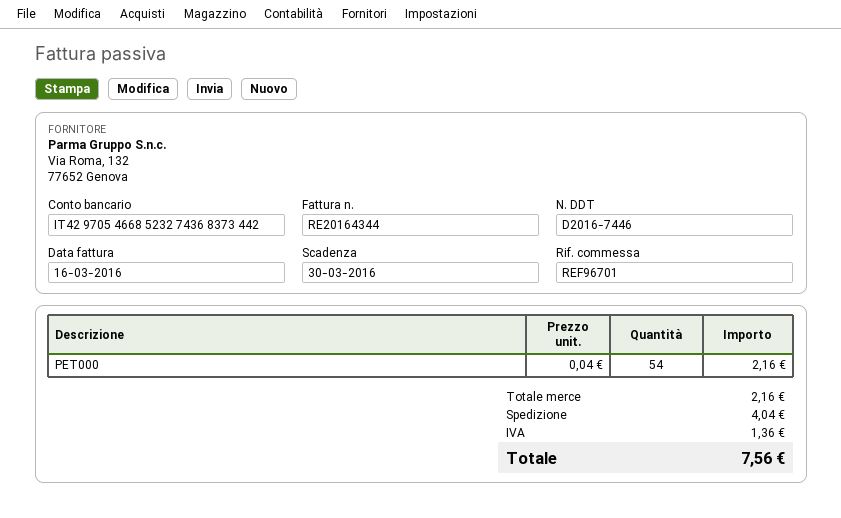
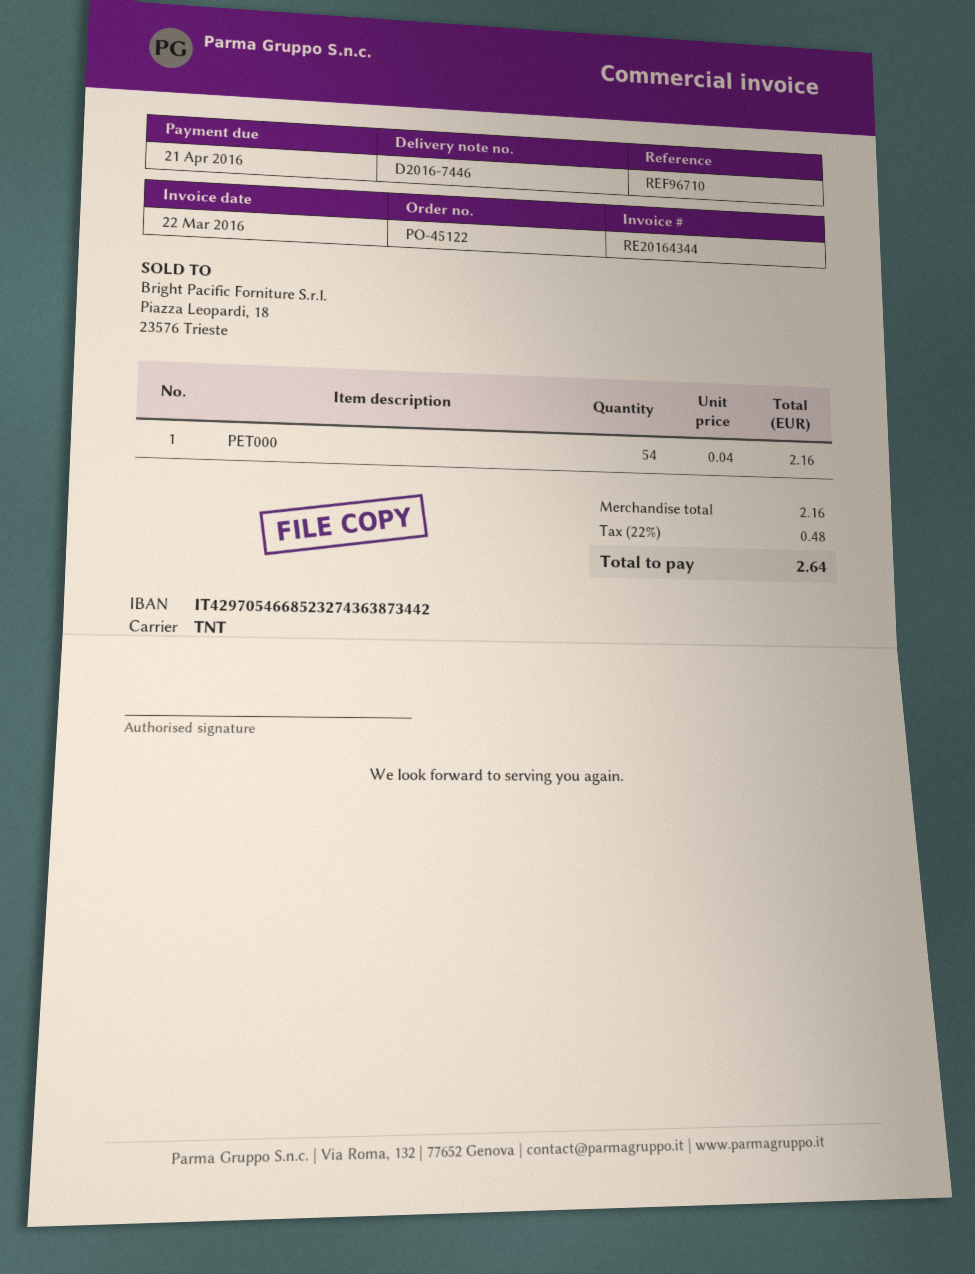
invoice date: 2016-03-16 -> 2016-03-22
due date: 2016-03-30 -> 2016-04-21
reference: REF96701 -> REF96710
bank account: IT4297054668523274368373442 -> IT4297054668523274363873442
shipping: 4.04 -> none
tax: 1.36 -> 0.48
total: 7.56 -> 2.64

